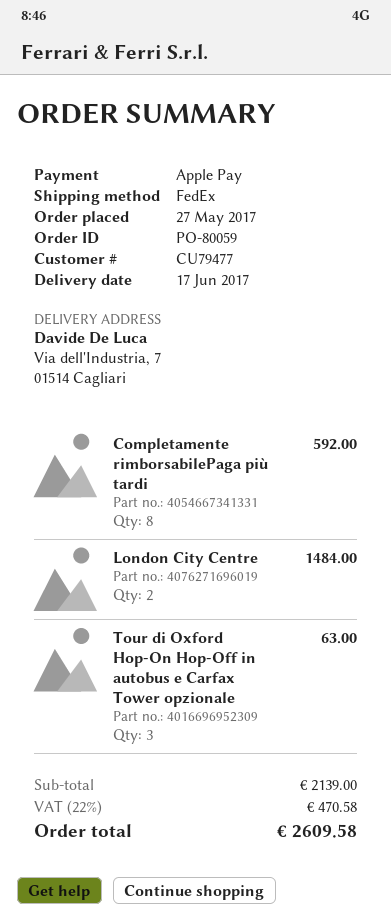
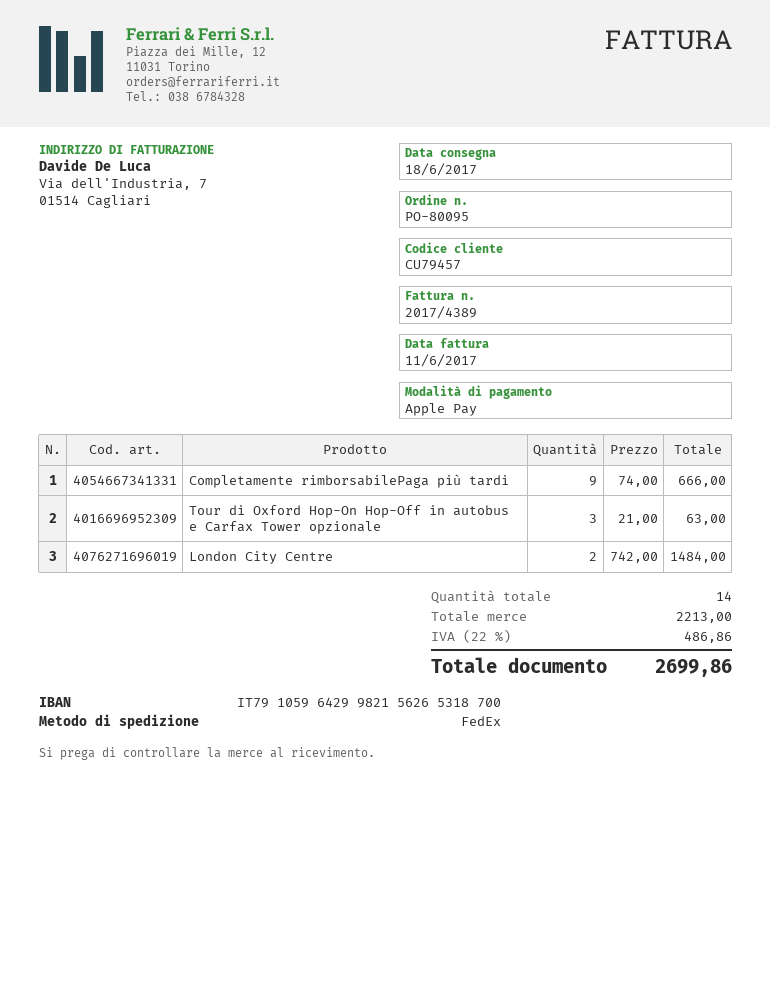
order number: PO-80059 -> PO-80095
delivery date: 2017-06-17 -> 2017-06-18
customer number: CU79477 -> CU79457
Completamente rimborsabilePaga più tardi: 8 for 592.00 -> 9 for 666.00
subtotal: 2139.00 -> 2213.00
tax: 22% = 470.58 -> 22% = 486.86
total: 2609.58 -> 2699.86

